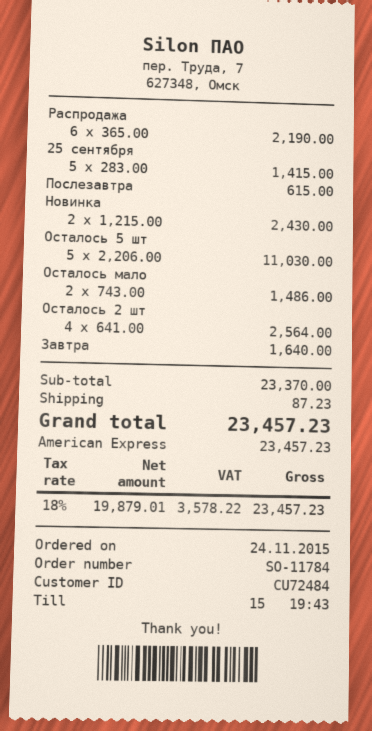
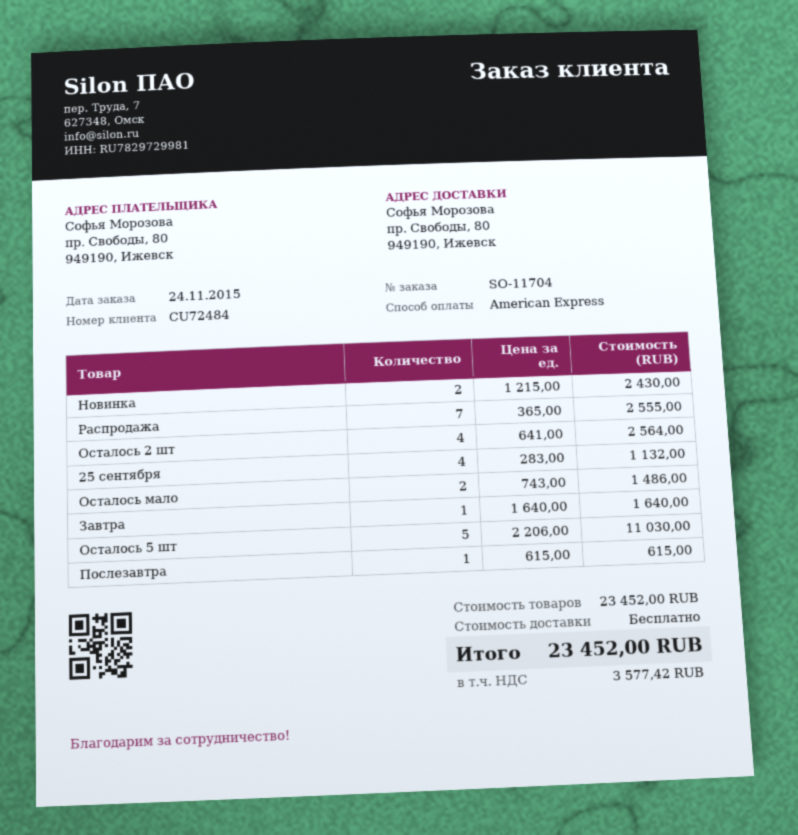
order number: SO-11784 -> SO-11704
Распродажа: 6 x 365.00 = 2190.00 -> 7 x 365.00 = 2555.00
25 сентября: 5 x 283.00 = 1415.00 -> 4 x 283.00 = 1132.00
subtotal: 23370.00 -> 23452.00
shipping: 87.23 -> 0.00
tax: 3578.22 -> 3577.42
total: 23457.23 -> 23452.00

